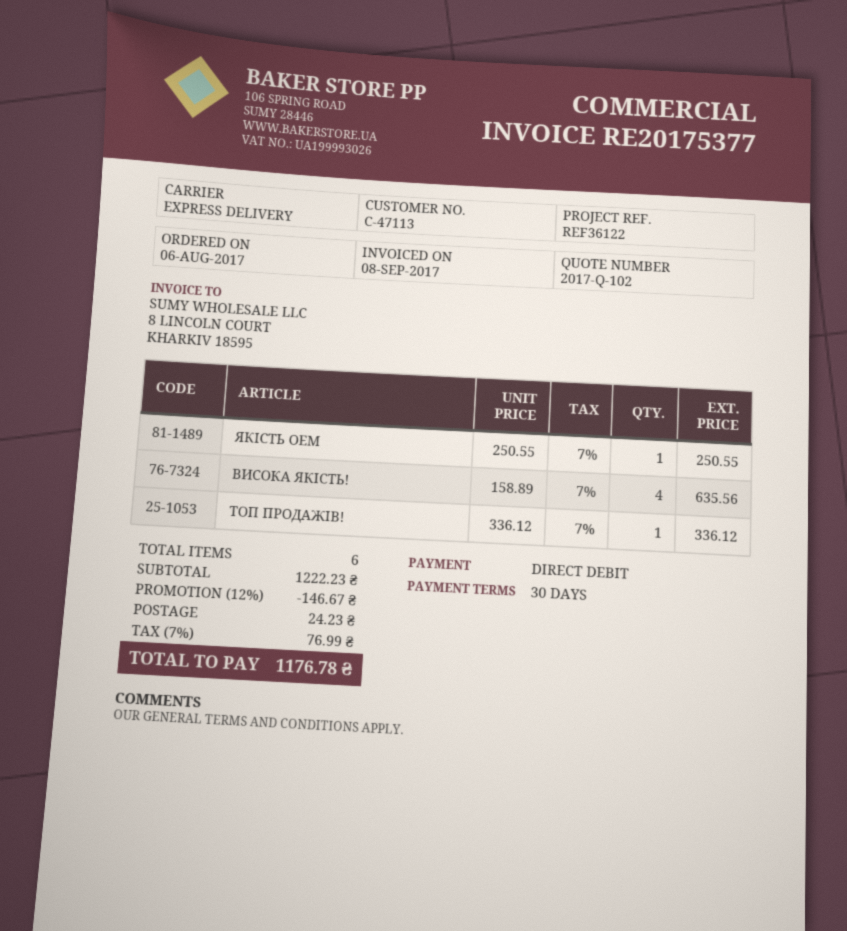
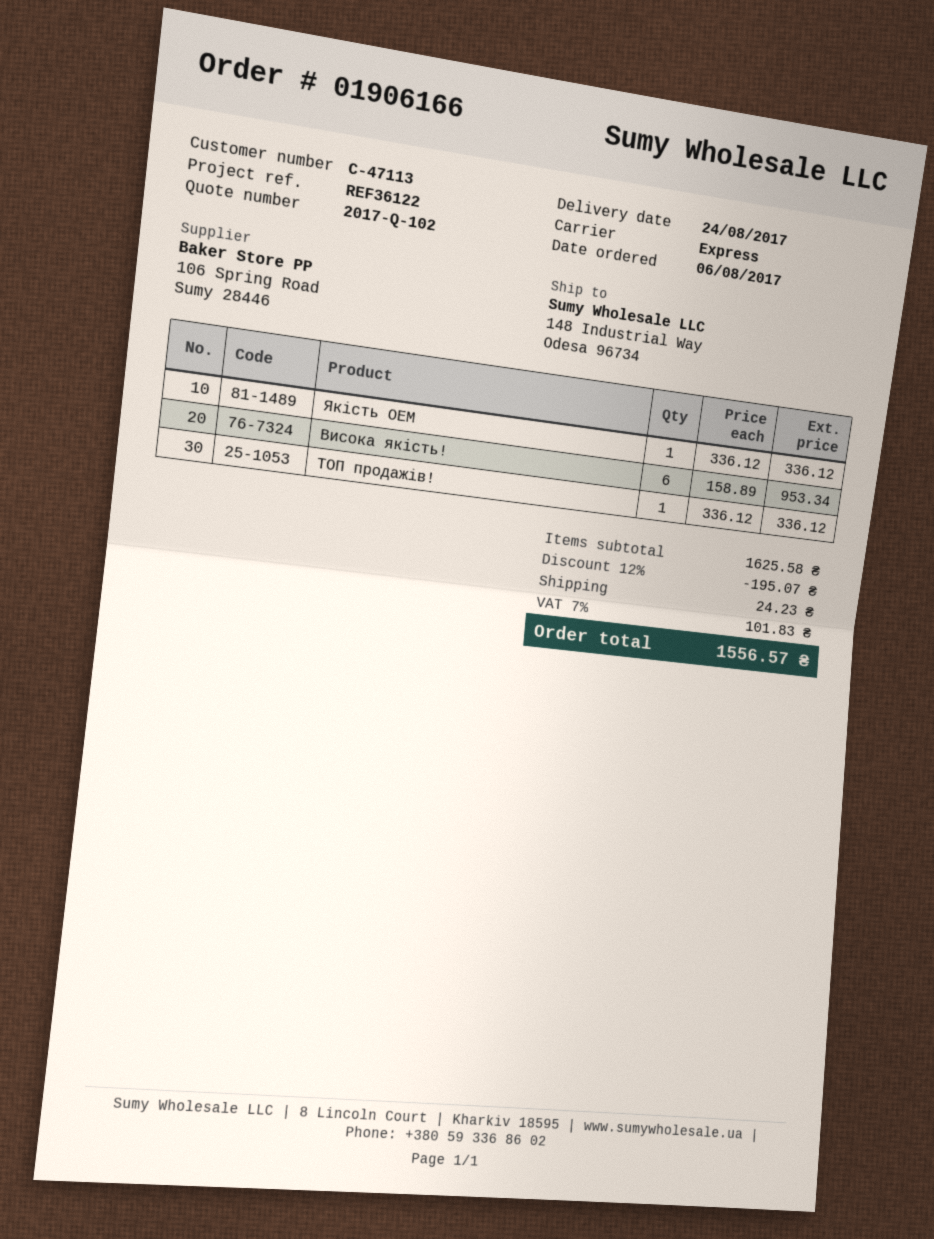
ЯКІСТЬ OEM: 1 x 250.55 = 250.55 -> 1 x 336.12 = 336.12
ВИСОКА ЯКІСТЬ!: 4 x 158.89 = 635.56 -> 6 x 158.89 = 953.34
subtotal: 1222.23 -> 1625.58
discount: 12% = 146.67 -> 12% = 195.07
tax: 7% = 76.99 -> 7% = 101.83
total: 1176.78 -> 1556.57

